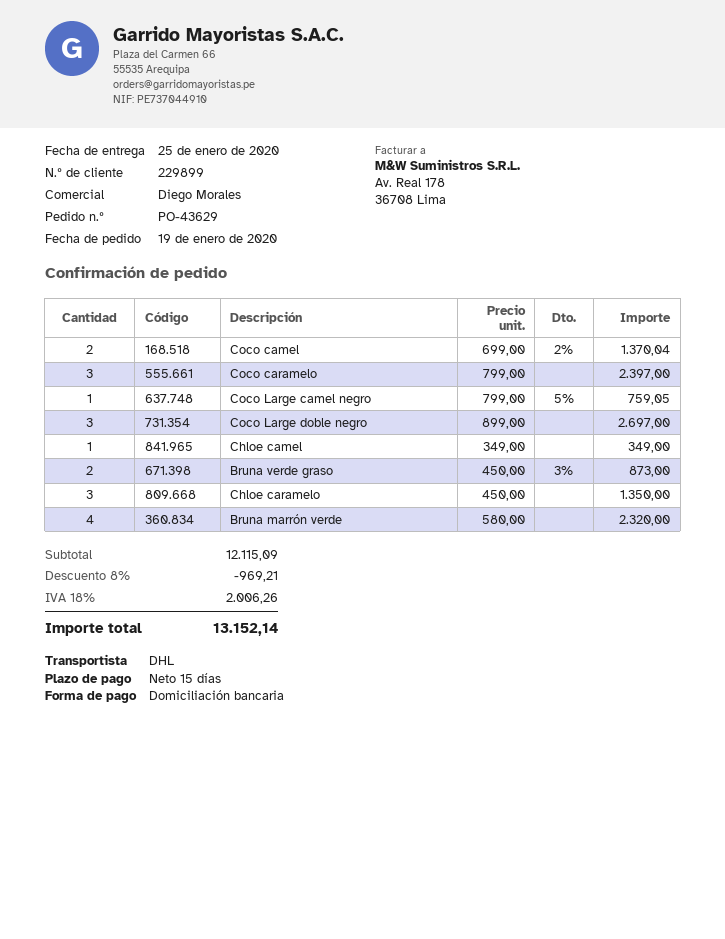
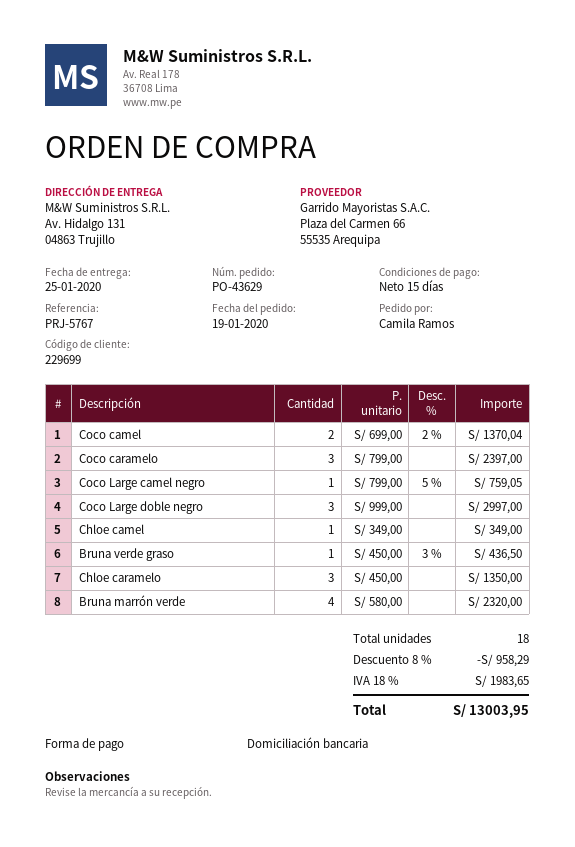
customer number: 229899 -> 229699
Coco Large doble negro: 3 x 899.00 = 2697.00 -> 3 x 999.00 = 2997.00
Bruna verde graso: 2 x 450.00 - 3% = 873.00 -> 1 x 450.00 - 3% = 436.50
discount: 8% = 969.21 -> 8% = 958.29
tax: 18% = 2006.26 -> 18% = 1983.65
total: 13152.14 -> 13003.95

